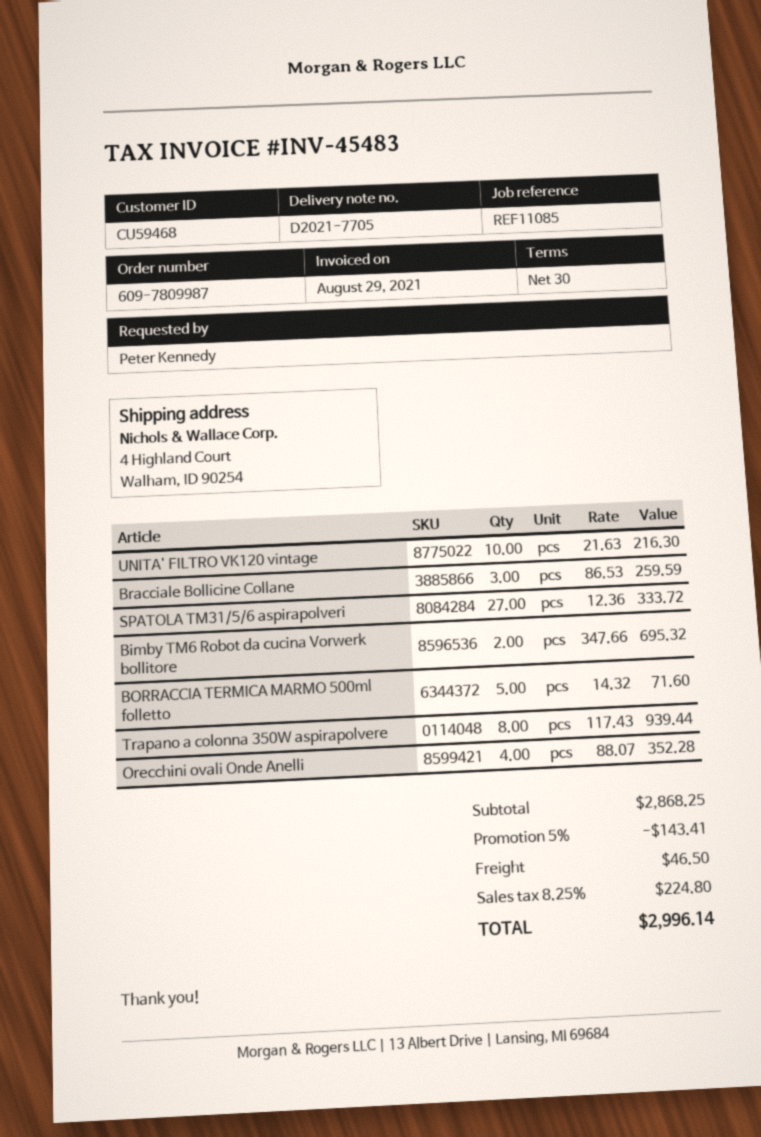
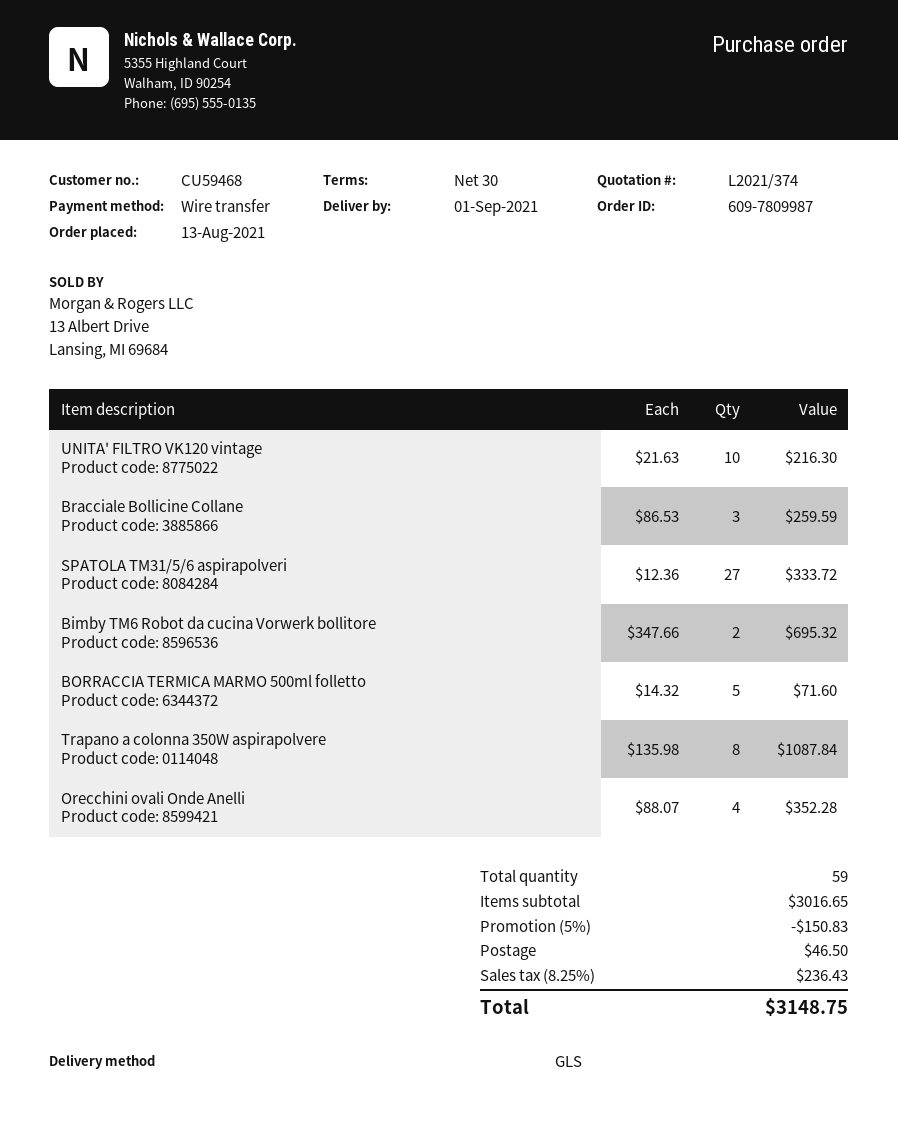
Trapano a colonna 350W aspirapolvere: 8 x 117.43 = 939.44 -> 8 x 135.98 = 1087.84
subtotal: 2868.25 -> 3016.65
discount: 5% = 143.41 -> 5% = 150.83
tax: 8.25% = 224.80 -> 8.25% = 236.43
total: 2996.14 -> 3148.75

